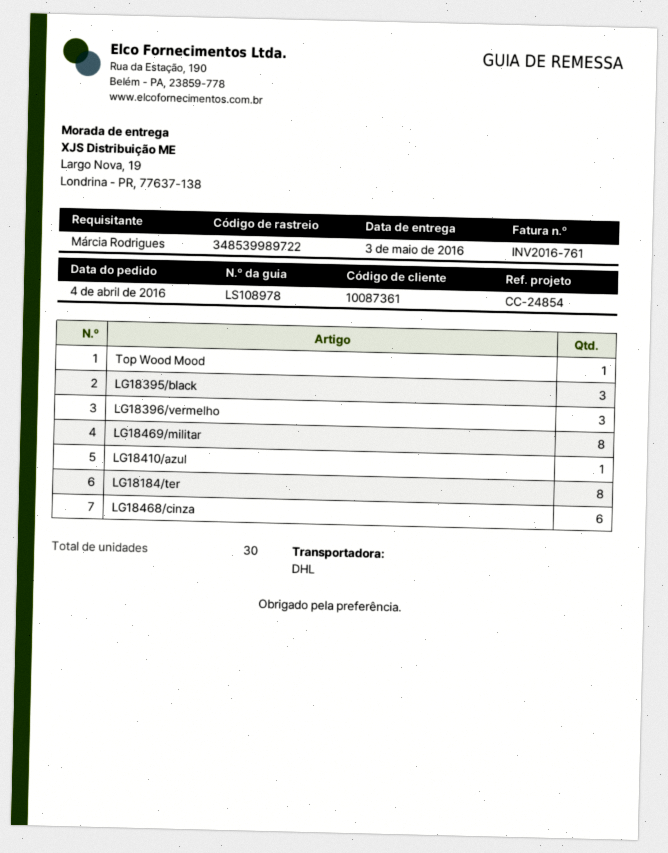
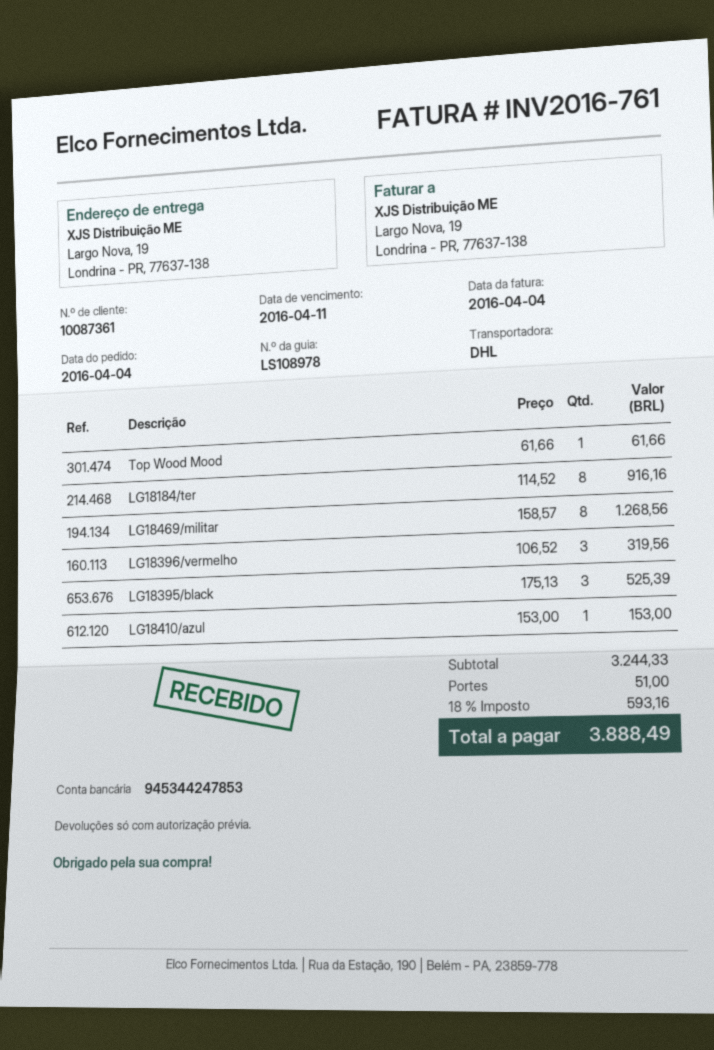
LG18468/cinza: 6 -> none

